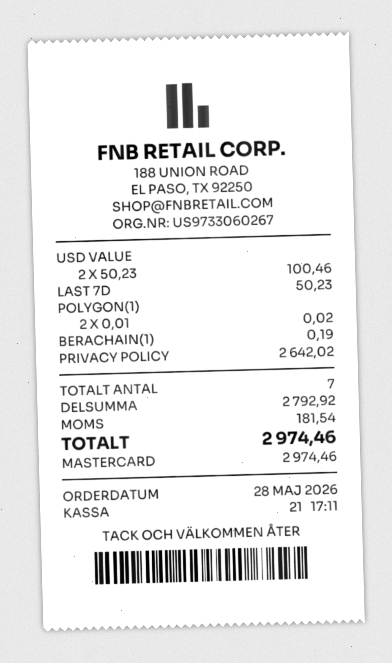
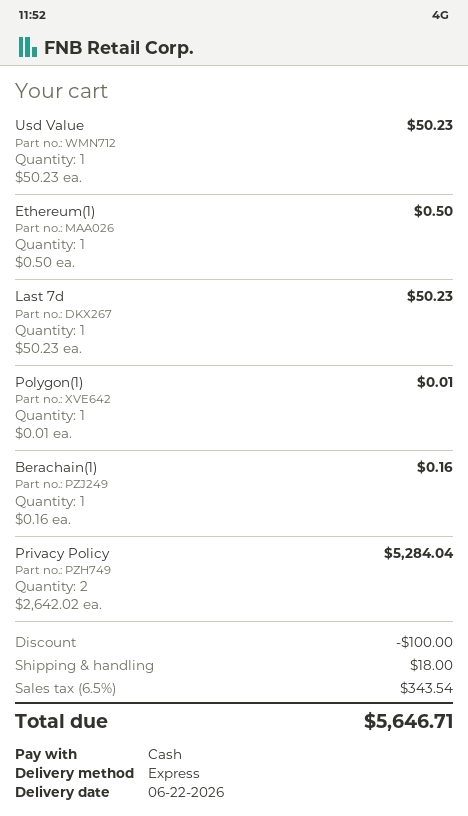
payment method: Mastercard -> cash
USD VALUE: 2 x 50.23 = 100.46 -> 1 x 50.23 = 50.23
POLYGON(1): 2 x 0.01 = 0.02 -> 1 x 0.01 = 0.01
BERACHAIN(1): 1 x 0.19 = 0.19 -> 1 x 0.16 = 0.16
PRIVACY POLICY: 1 x 2642.02 = 2642.02 -> 2 x 2642.02 = 5284.04
Ethereum(1): none -> 1 x 0.50 = 0.50
discount: none -> 100.00
shipping: none -> 18.00
tax: 181.54 -> 343.54
total: 2974.46 -> 5646.71

